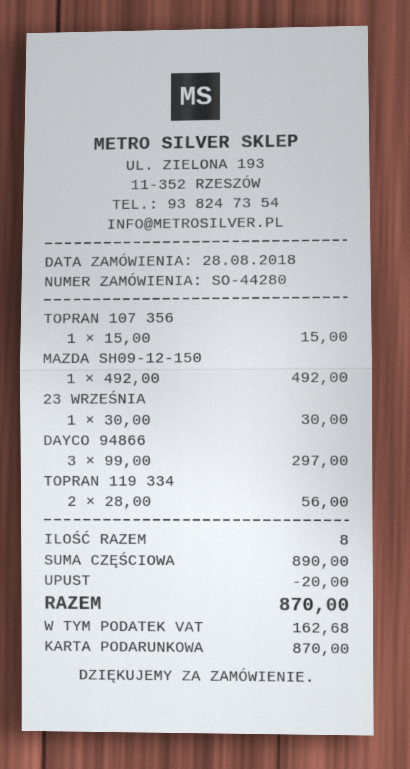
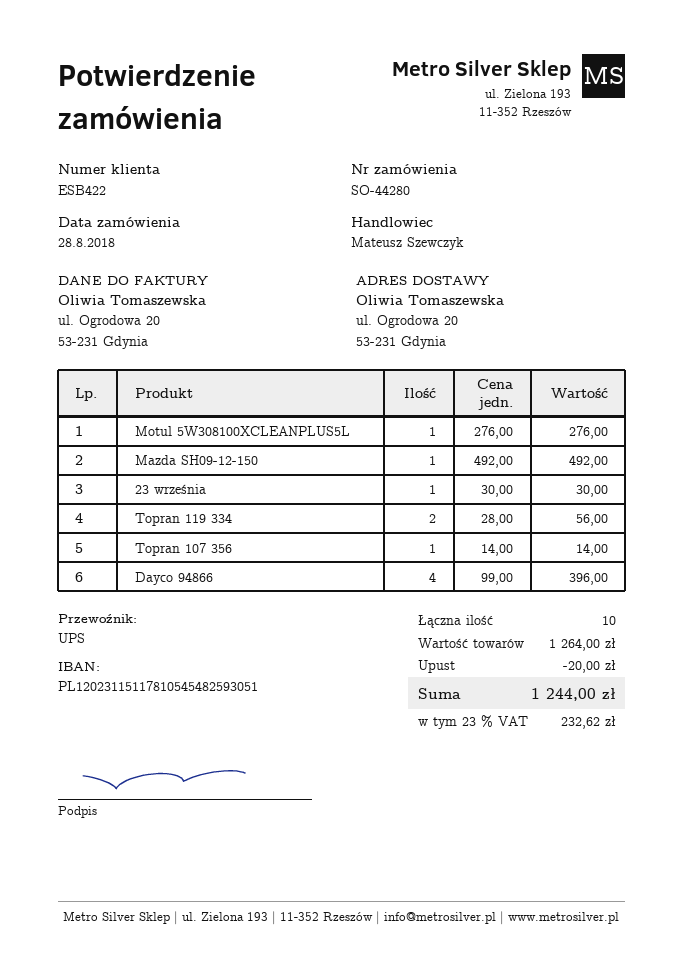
TOPRAN 107 356: 1 x 15.00 = 15.00 -> 1 x 14.00 = 14.00
DAYCO 94866: 3 x 99.00 = 297.00 -> 4 x 99.00 = 396.00
Motul 5W308100XCLEANPLUS5L: none -> 1 x 276.00 = 276.00
total quantity: 8 -> 10
subtotal: 890.00 -> 1264.00
tax: 162.68 -> 232.62
total: 870.00 -> 1244.00

